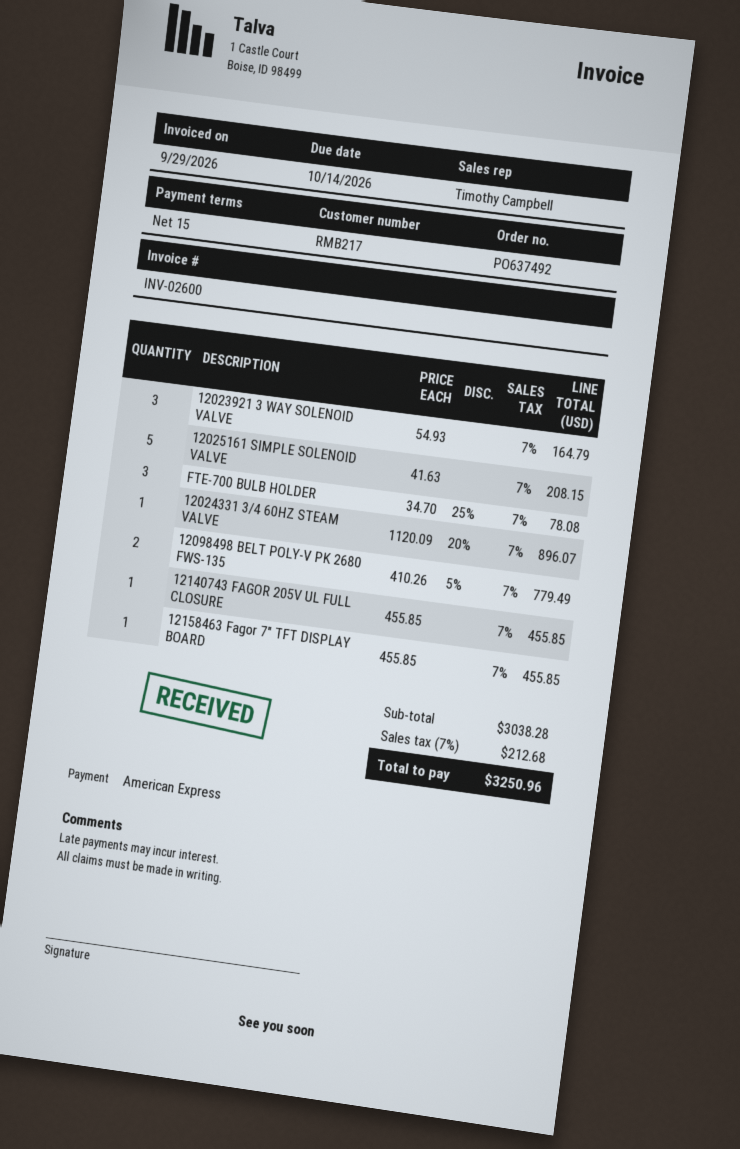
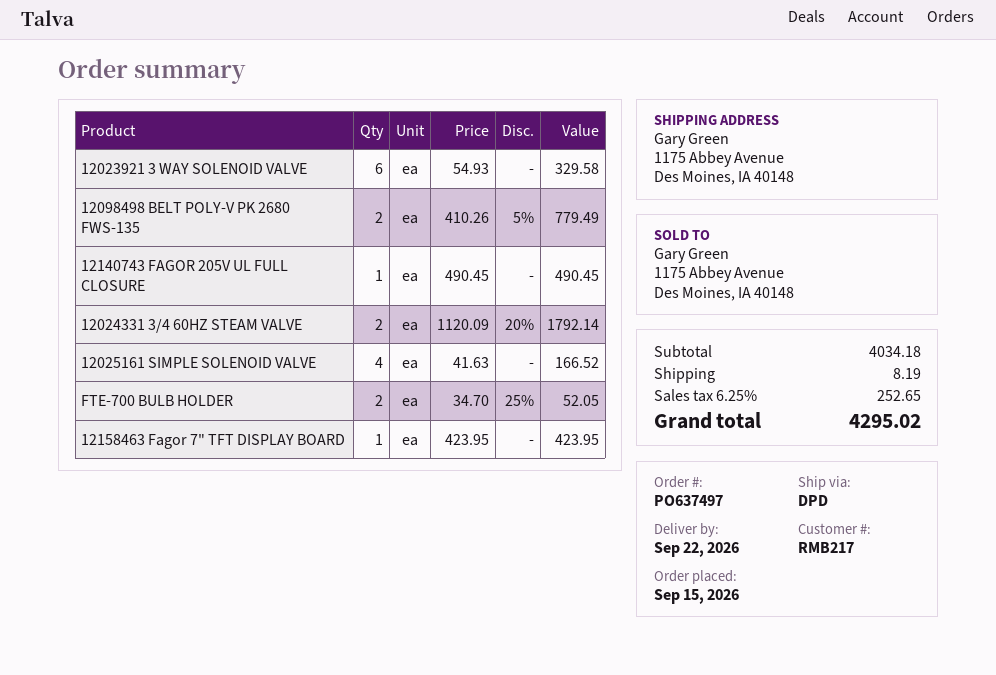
order number: PO637492 -> PO637497
12023921 3 WAY SOLENOID VALVE: 3 x 54.93 = 164.79 -> 6 x 54.93 = 329.58
12025161 SIMPLE SOLENOID VALVE: 5 x 41.63 = 208.15 -> 4 x 41.63 = 166.52
FTE-700 BULB HOLDER: 3 x 34.70 - 25% = 78.08 -> 2 x 34.70 - 25% = 52.05
12024331 3/4 60HZ STEAM VALVE: 1 x 1120.09 - 20% = 896.07 -> 2 x 1120.09 - 20% = 1792.14
12140743 FAGOR 205V UL FULL CLOSURE: 1 x 455.85 = 455.85 -> 1 x 490.45 = 490.45
12158463 Fagor 7" TFT DISPLAY BOARD: 1 x 455.85 = 455.85 -> 1 x 423.95 = 423.95
subtotal: 3038.28 -> 4034.18
shipping: none -> 8.19
tax: 7% = 212.68 -> 6.25% = 252.65
total: 3250.96 -> 4295.02

